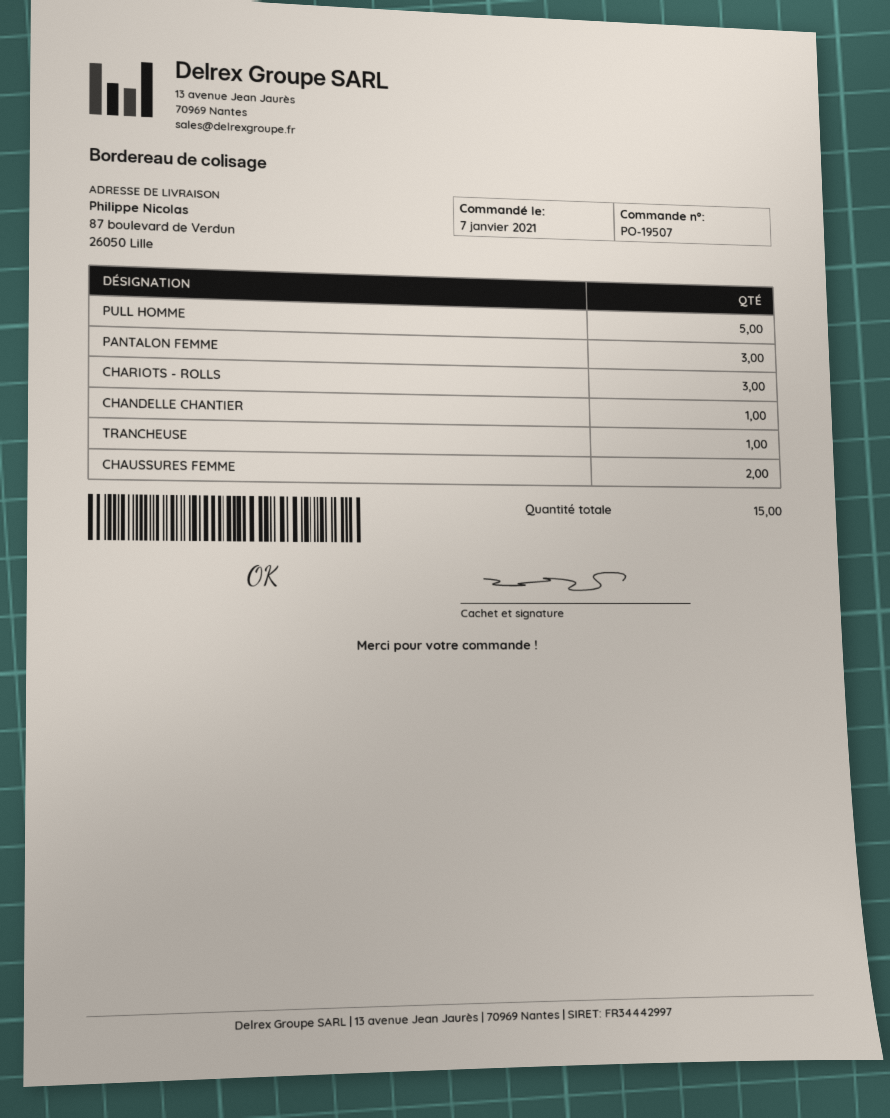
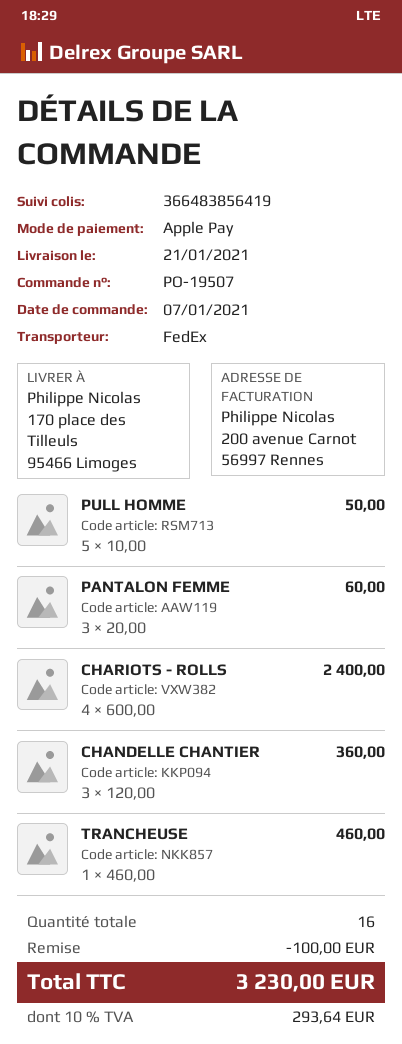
ship to: 87 boulevard de Verdun, 26050 Lille -> 170 place des Tilleuls, 95466 Limoges
CHARIOTS - ROLLS: 3 -> 4
CHANDELLE CHANTIER: 1 -> 3
CHAUSSURES FEMME: 2 -> none
total quantity: 15 -> 16

